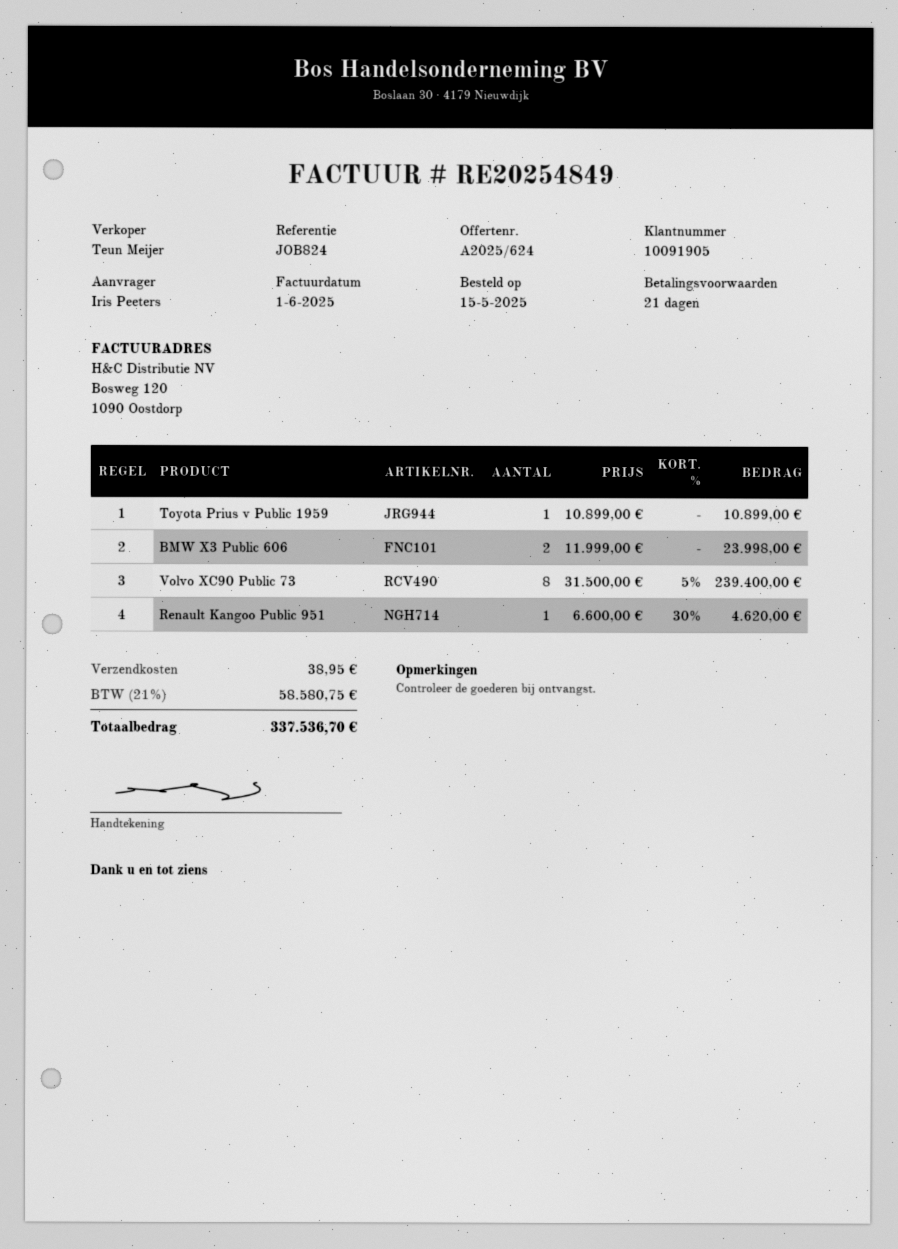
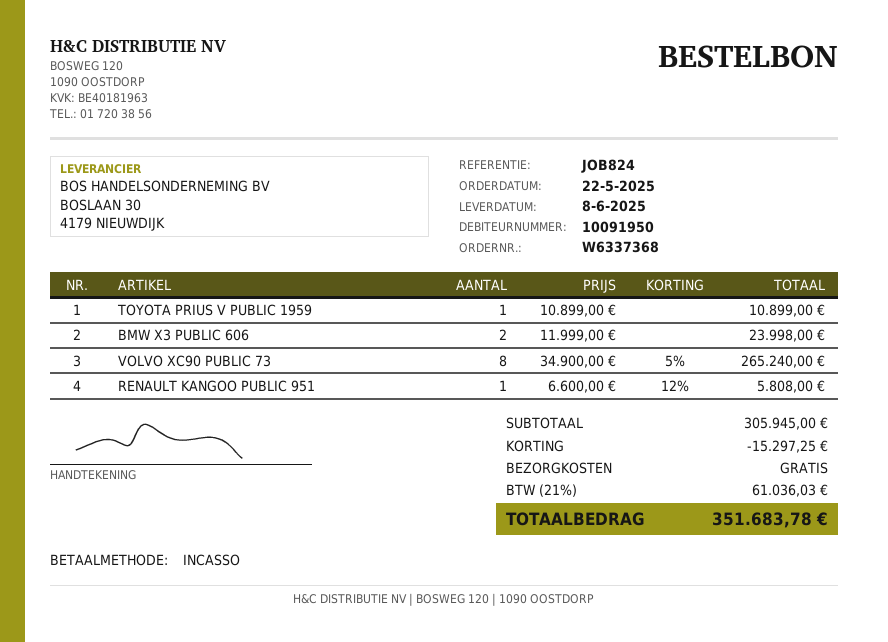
order date: 2025-05-15 -> 2025-05-22
customer number: 10091905 -> 10091950
Volvo XC90 Public 73: 8 x 31500.00 - 5% = 239400.00 -> 8 x 34900.00 - 5% = 265240.00
Renault Kangoo Public 951: 1 x 6600.00 - 30% = 4620.00 -> 1 x 6600.00 - 12% = 5808.00
discount: none -> 15297.25
shipping: 38.95 -> 0.00
tax: 21% = 58580.75 -> 21% = 61036.03
total: 337536.70 -> 351683.78

